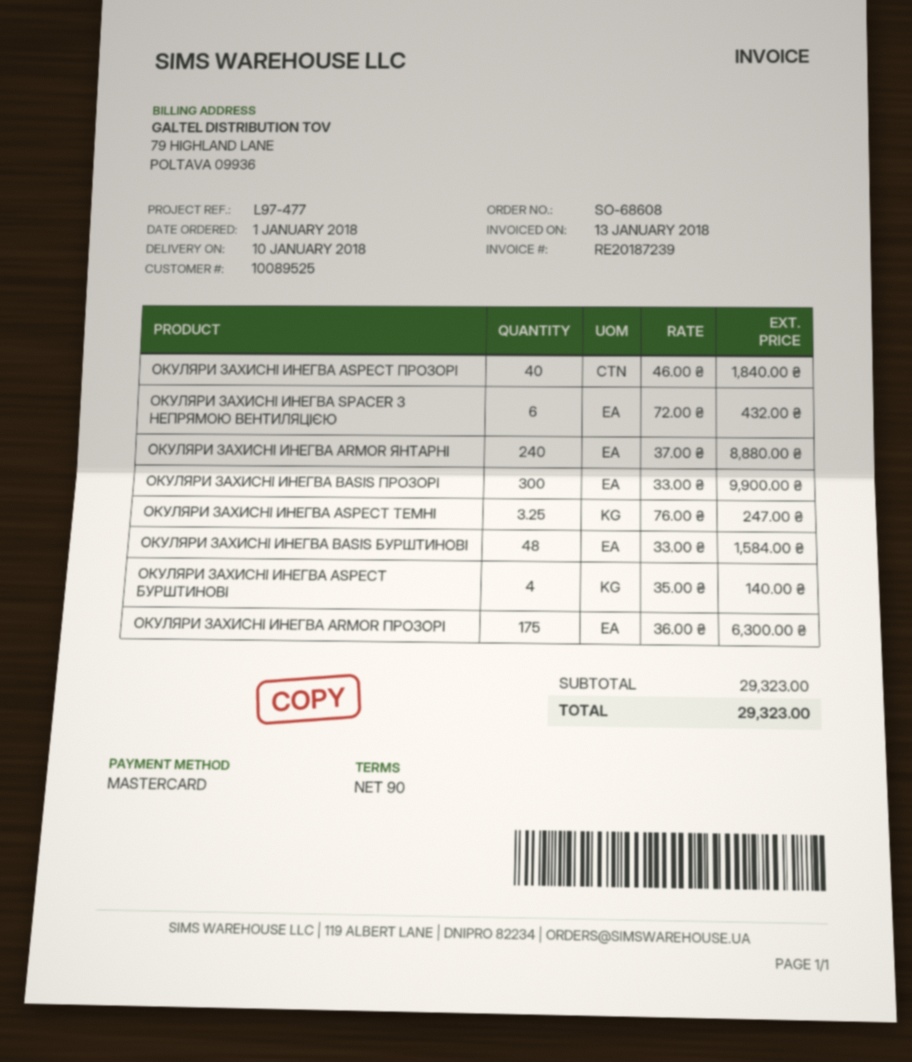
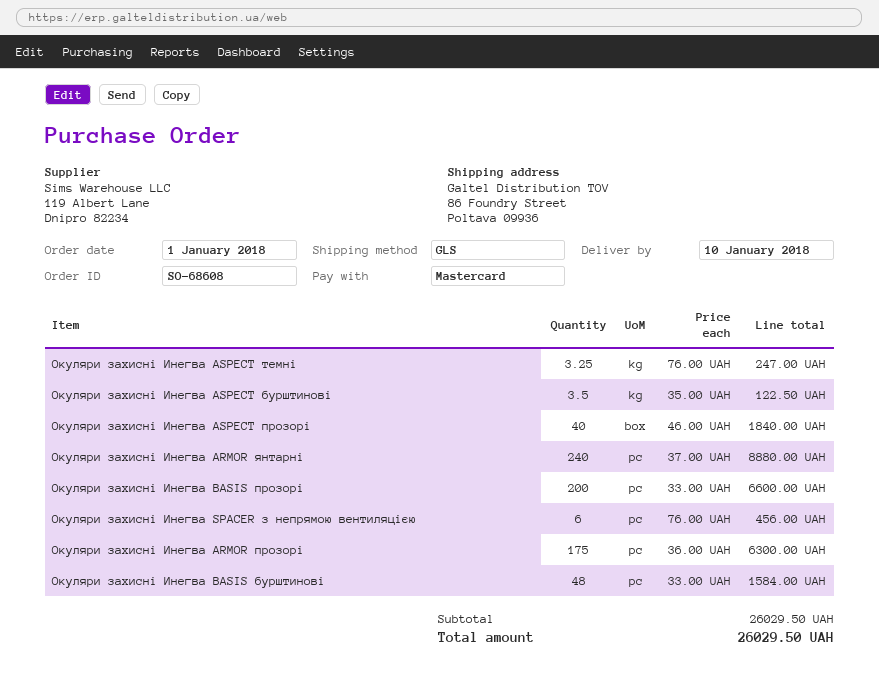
ОКУЛЯРИ ЗАХИСНІ ИНЕГВА SPACER З НЕПРЯМОЮ ВЕНТИЛЯЦІЄЮ: 6 x 72.00 = 432.00 -> 6 x 76.00 = 456.00
ОКУЛЯРИ ЗАХИСНІ ИНЕГВА BASIS ПРОЗОРІ: 300 x 33.00 = 9900.00 -> 200 x 33.00 = 6600.00
ОКУЛЯРИ ЗАХИСНІ ИНЕГВА ASPECT БУРШТИНОВІ: 4 x 35.00 = 140.00 -> 3.5 x 35.00 = 122.50
subtotal: 29323.00 -> 26029.50
total: 29323.00 -> 26029.50

